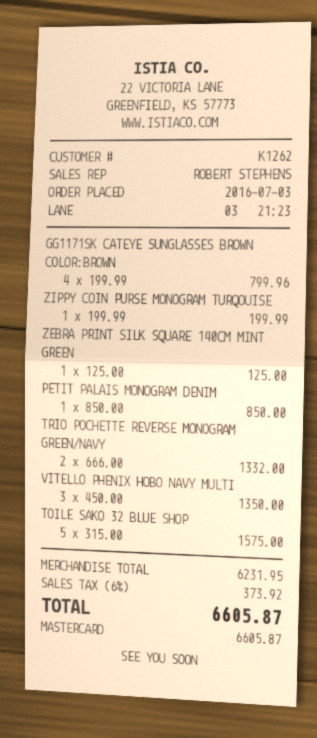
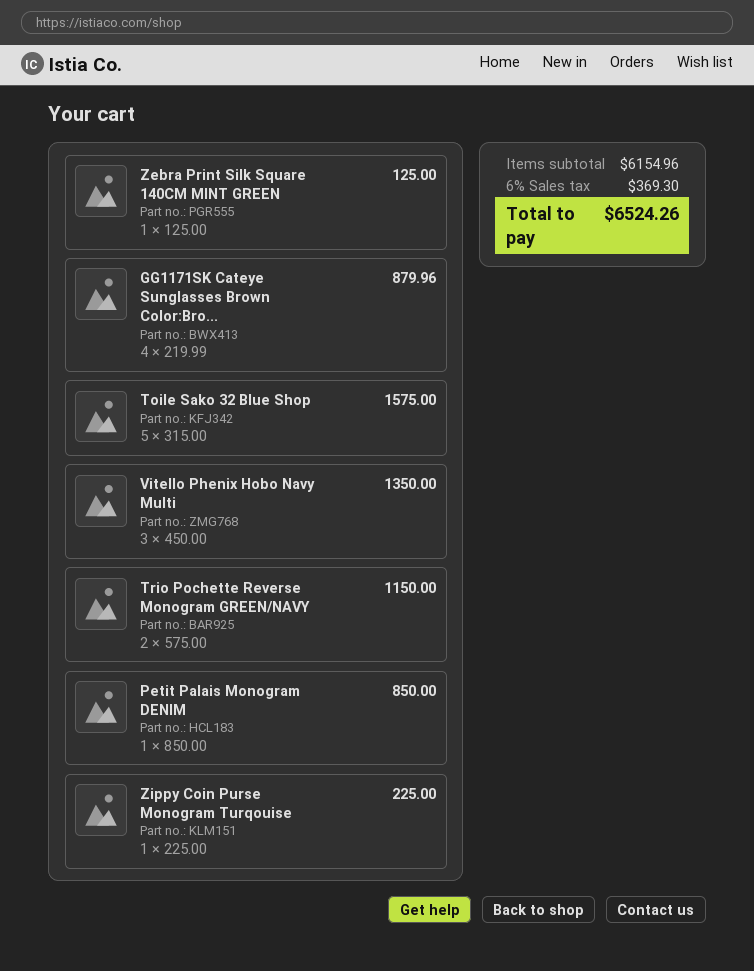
GG1171SK CATEYE SUNGLASSES BROWN COLOR:BROWN: 4 x 199.99 = 799.96 -> 4 x 219.99 = 879.96
ZIPPY COIN PURSE MONOGRAM TURQOUISE: 1 x 199.99 = 199.99 -> 1 x 225.00 = 225.00
TRIO POCHETTE REVERSE MONOGRAM GREEN/NAVY: 2 x 666.00 = 1332.00 -> 2 x 575.00 = 1150.00
subtotal: 6231.95 -> 6154.96
tax: 6% = 373.92 -> 6% = 369.30
total: 6605.87 -> 6524.26

